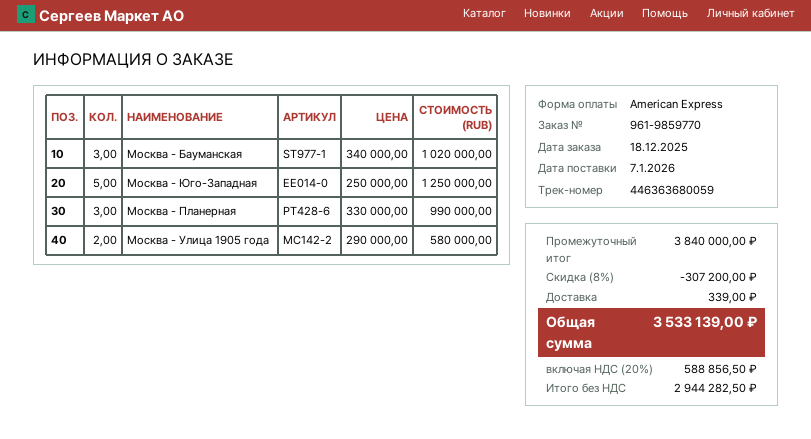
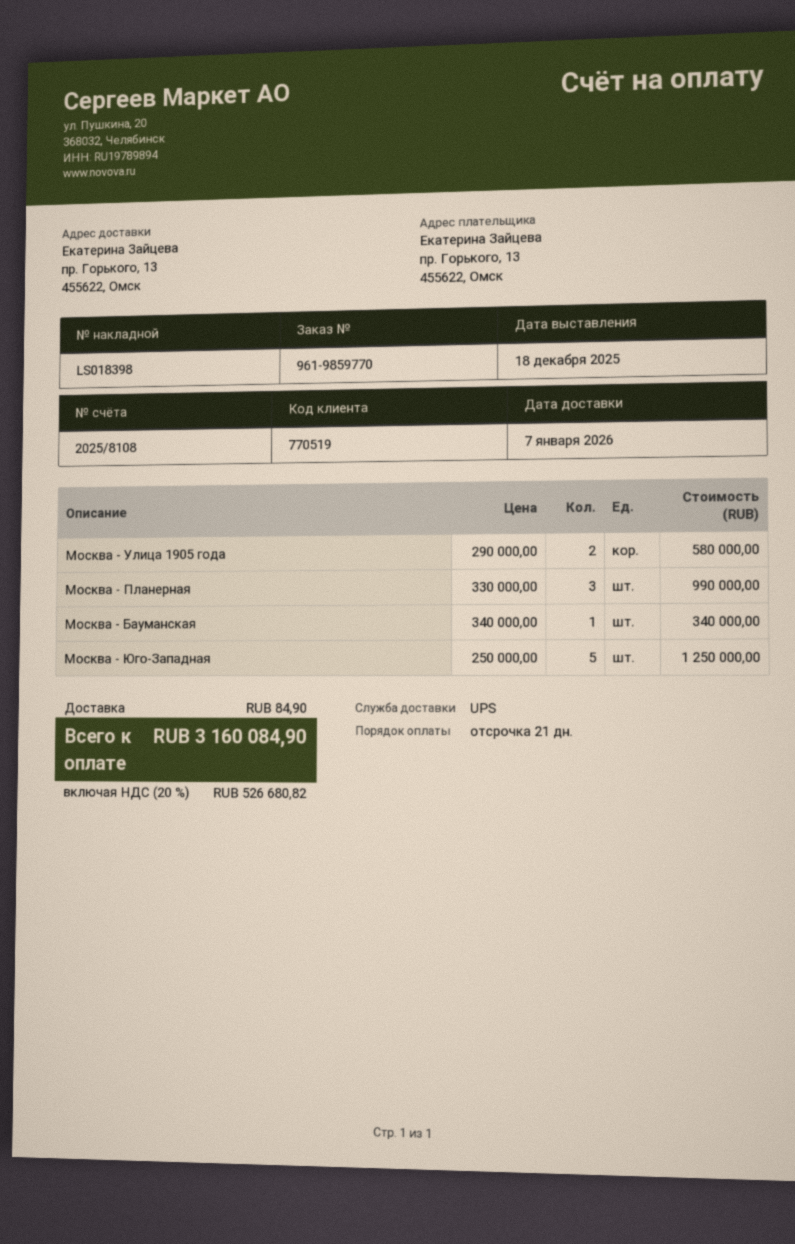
Москва - Бауманская: 3 x 340000.00 = 1020000.00 -> 1 x 340000.00 = 340000.00
discount: 8% = 307200.00 -> none
shipping: 339.00 -> 84.90
tax: 20% = 588856.50 -> 20% = 526680.82
total: 3533139.00 -> 3160084.90

